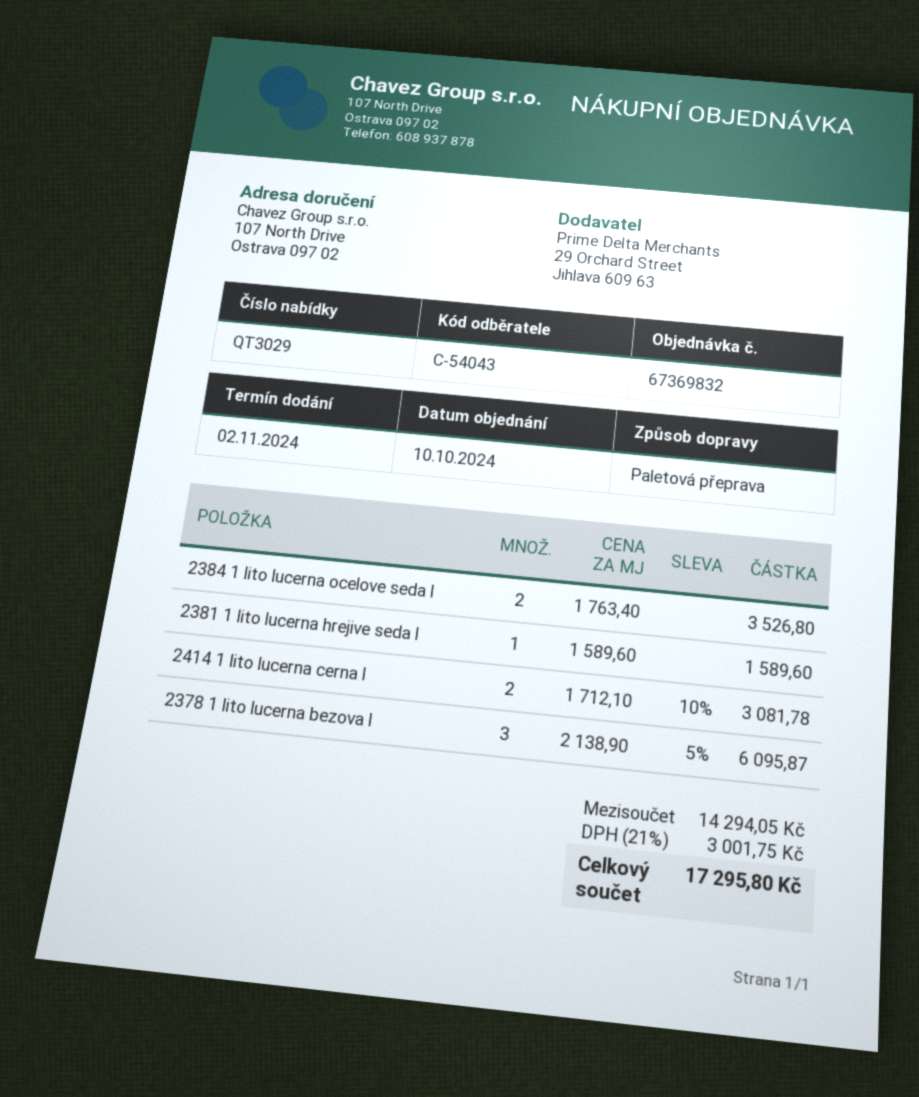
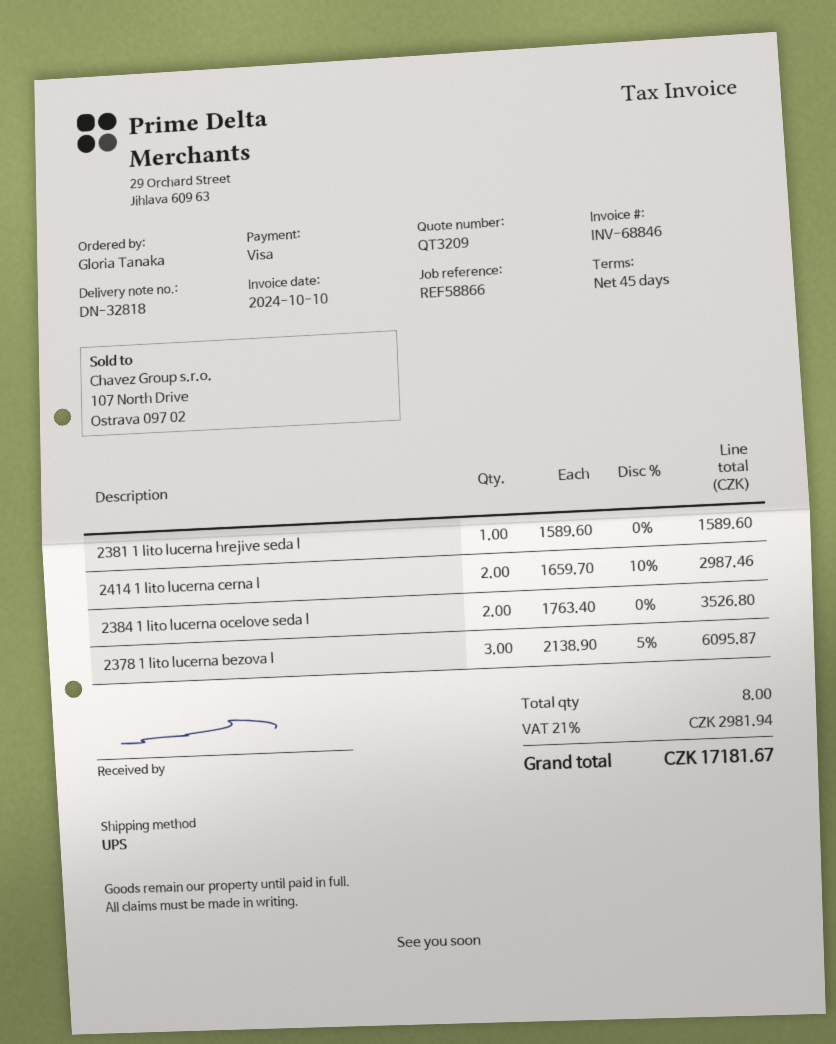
quote number: QT3029 -> QT3209
shipping method: pallet freight -> UPS
2414 1 lito lucerna cerna l: 2 x 1712.10 - 10% = 3081.78 -> 2 x 1659.70 - 10% = 2987.46
tax: 21% = 3001.75 -> 21% = 2981.94
total: 17295.80 -> 17181.67

